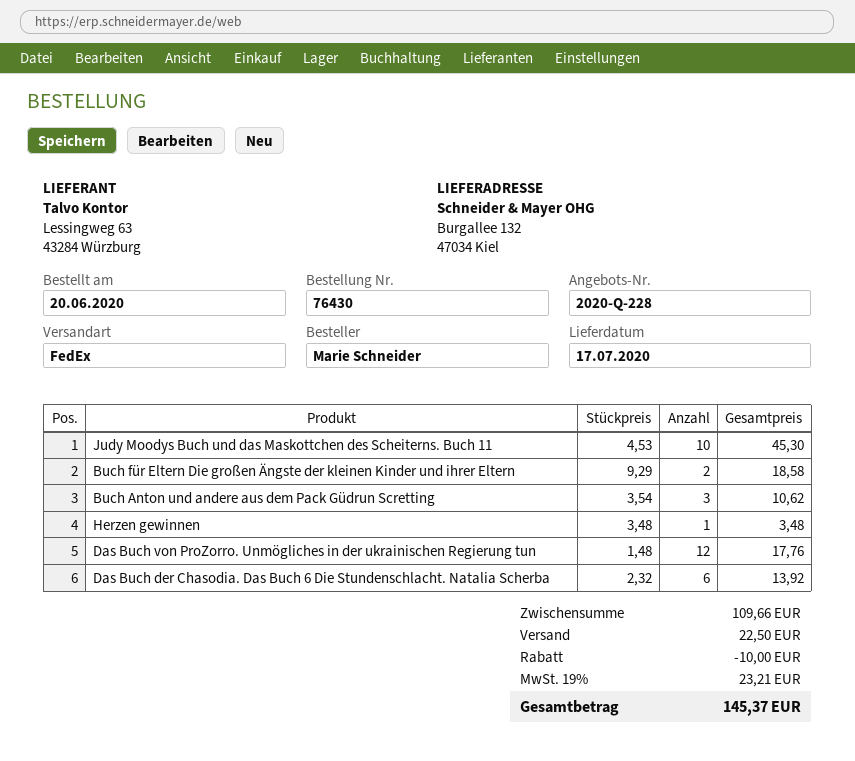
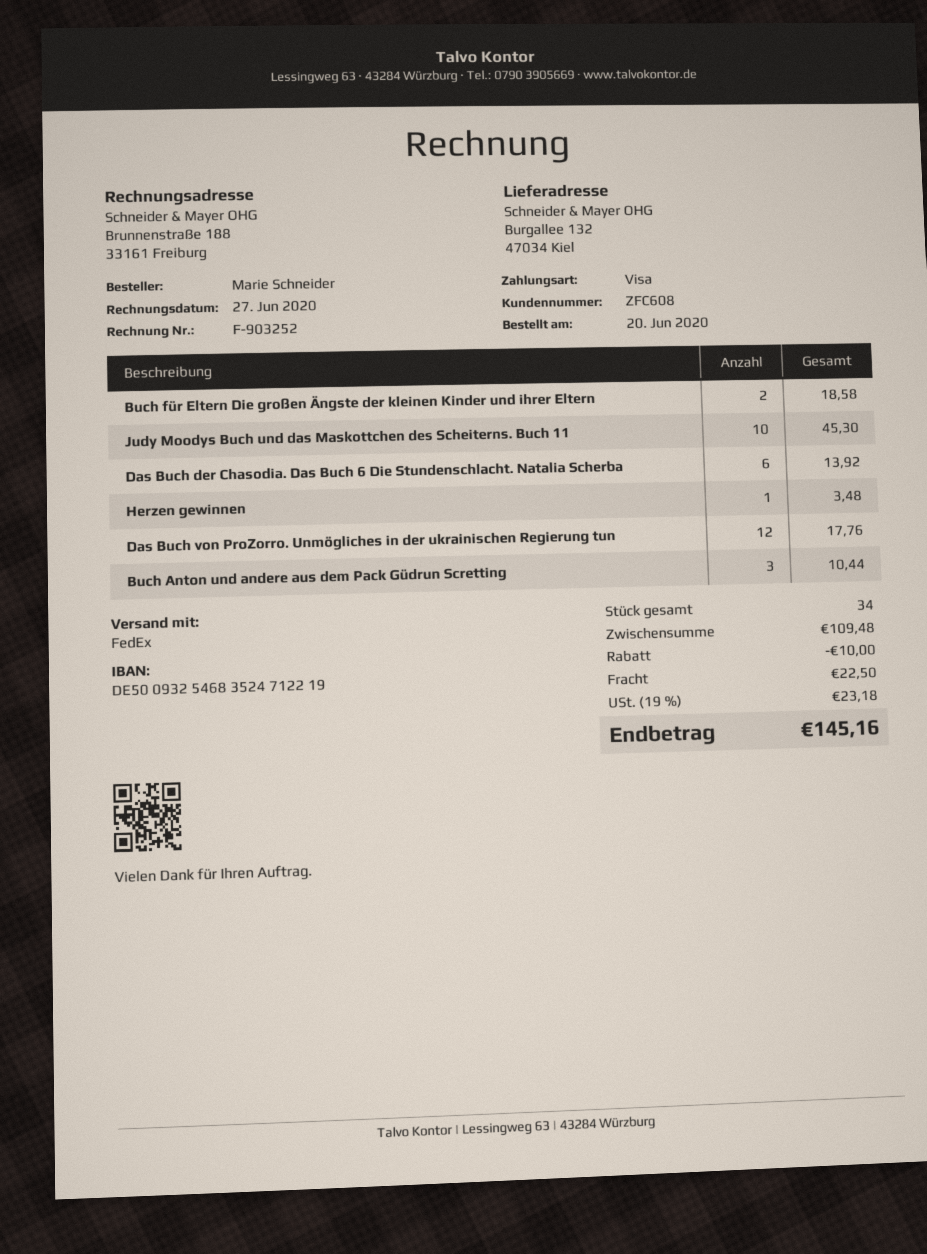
Buch Anton und andere aus dem Pack Güdrun Scretting: 3 for 10.62 -> 3 for 10.44
subtotal: 109.66 -> 109.48
tax: 19% = 23.21 -> 19% = 23.18
total: 145.37 -> 145.16

